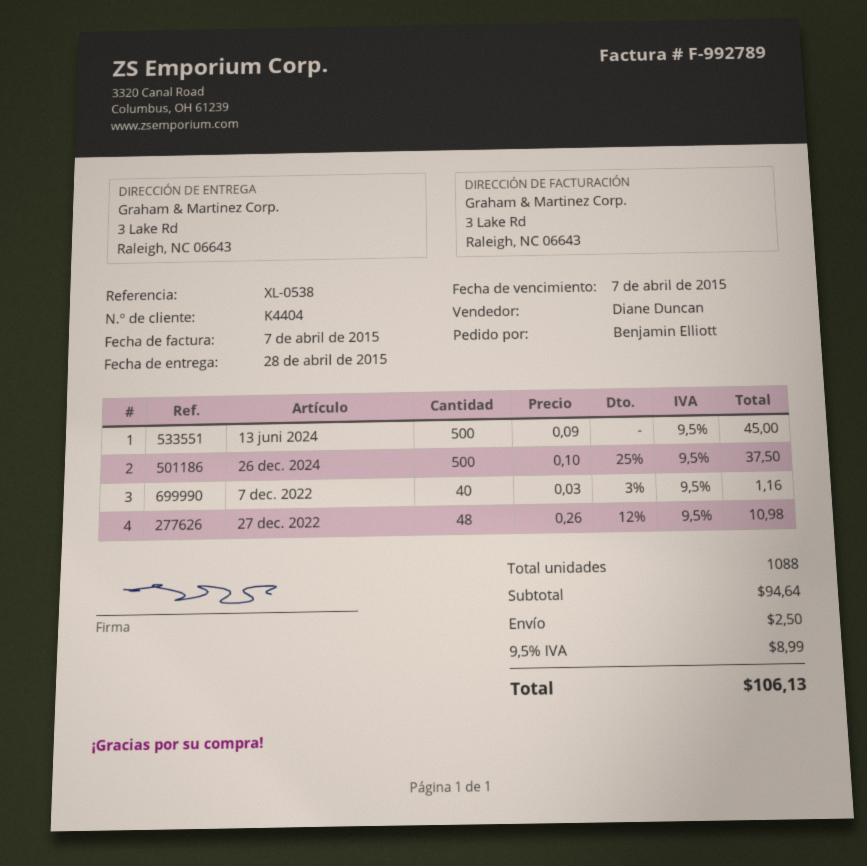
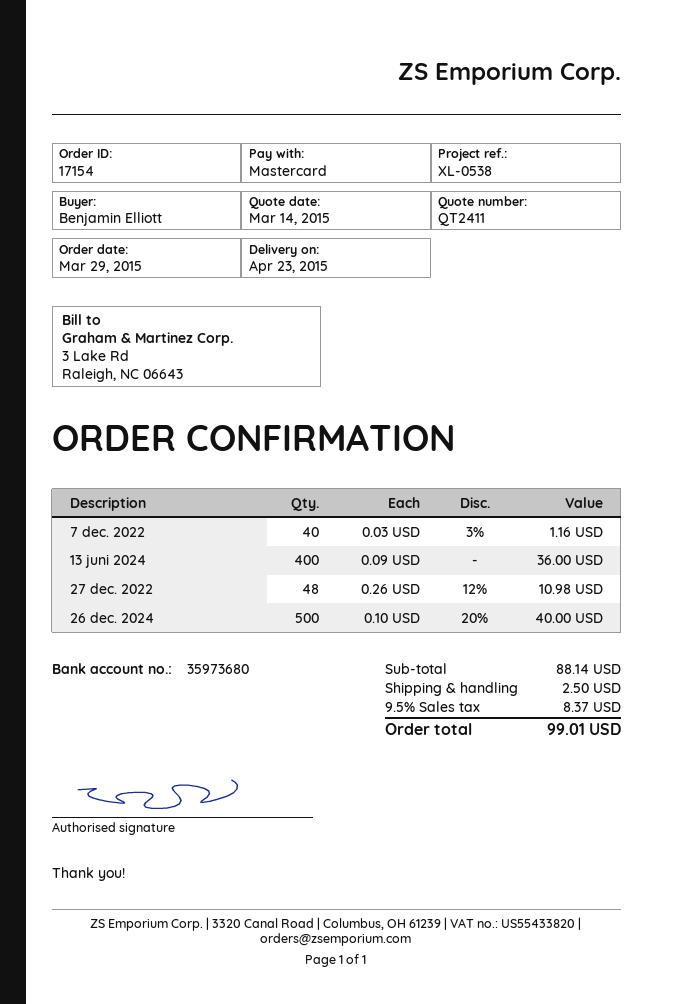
delivery date: 2015-04-28 -> 2015-04-23
13 juni 2024: 500 x 0.09 = 45.00 -> 400 x 0.09 = 36.00
26 dec. 2024: 500 x 0.10 - 25% = 37.50 -> 500 x 0.10 - 20% = 40.00
subtotal: 94.64 -> 88.14
tax: 9.5% = 8.99 -> 9.5% = 8.37
total: 106.13 -> 99.01

